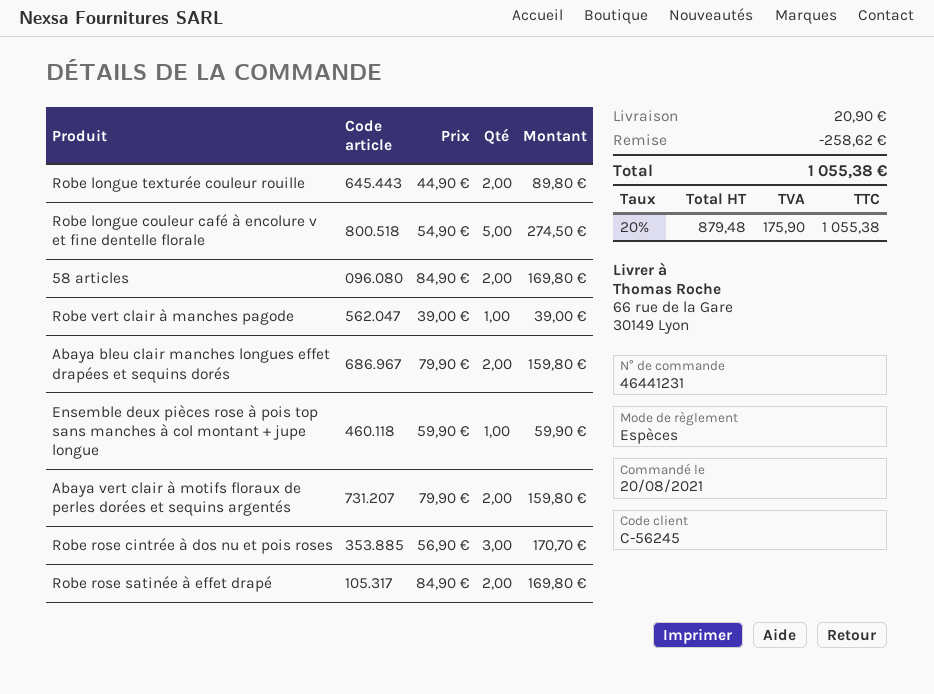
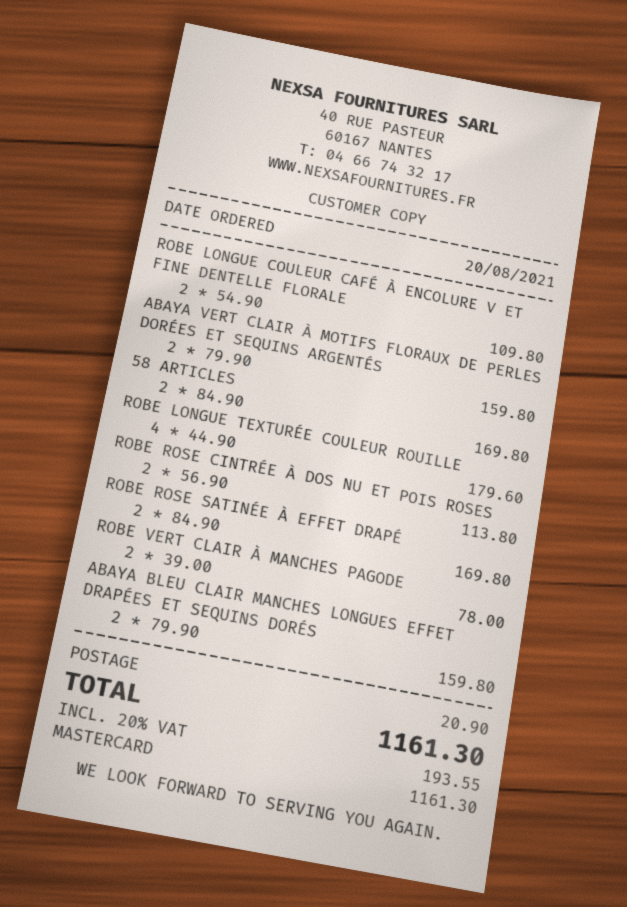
payment method: cash -> Mastercard
Robe longue texturée couleur rouille: 2 x 44.90 = 89.80 -> 4 x 44.90 = 179.60
Robe longue couleur café à encolure v et fine dentelle florale: 5 x 54.90 = 274.50 -> 2 x 54.90 = 109.80
Robe vert clair à manches pagode: 1 x 39.00 = 39.00 -> 2 x 39.00 = 78.00
Ensemble deux pièces rose à pois top sans manches à col montant + jupe longue: 1 x 59.90 = 59.90 -> none
Robe rose cintrée à dos nu et pois roses: 3 x 56.90 = 170.70 -> 2 x 56.90 = 113.80
discount: 258.62 -> none
tax: 20% = 175.90 -> 20% = 193.55
total: 1055.38 -> 1161.30

